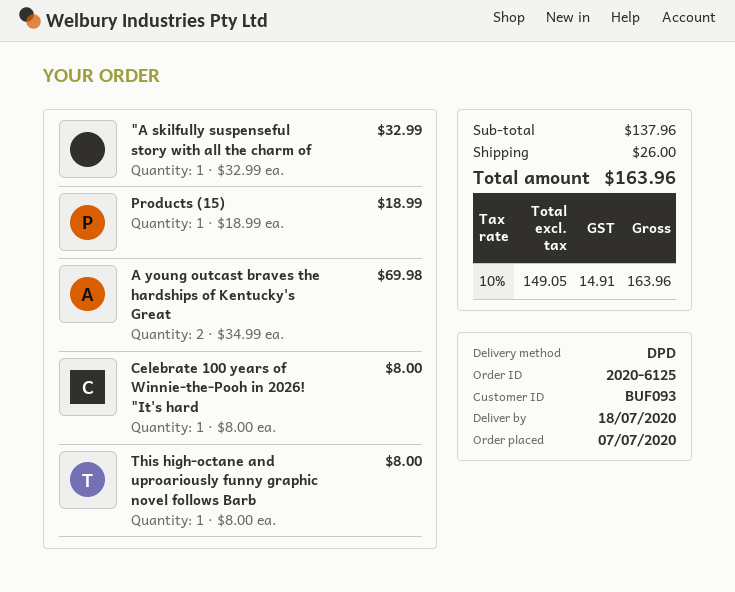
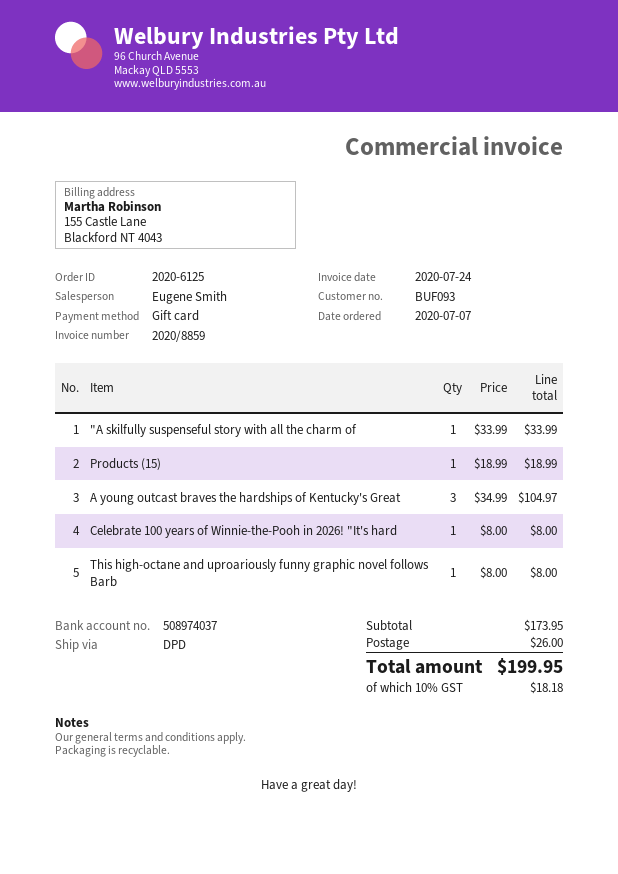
"A skilfully suspenseful story with all the charm of: 1 x 32.99 = 32.99 -> 1 x 33.99 = 33.99
A young outcast braves the hardships of Kentucky's Great: 2 x 34.99 = 69.98 -> 3 x 34.99 = 104.97
subtotal: 137.96 -> 173.95
tax: 10% = 14.91 -> 10% = 18.18
total: 163.96 -> 199.95

